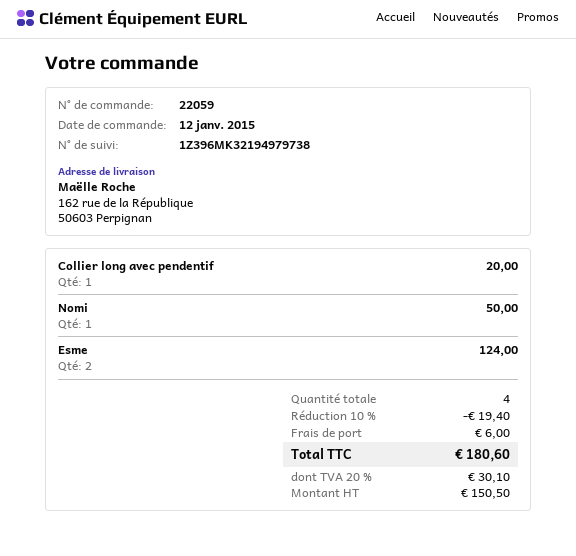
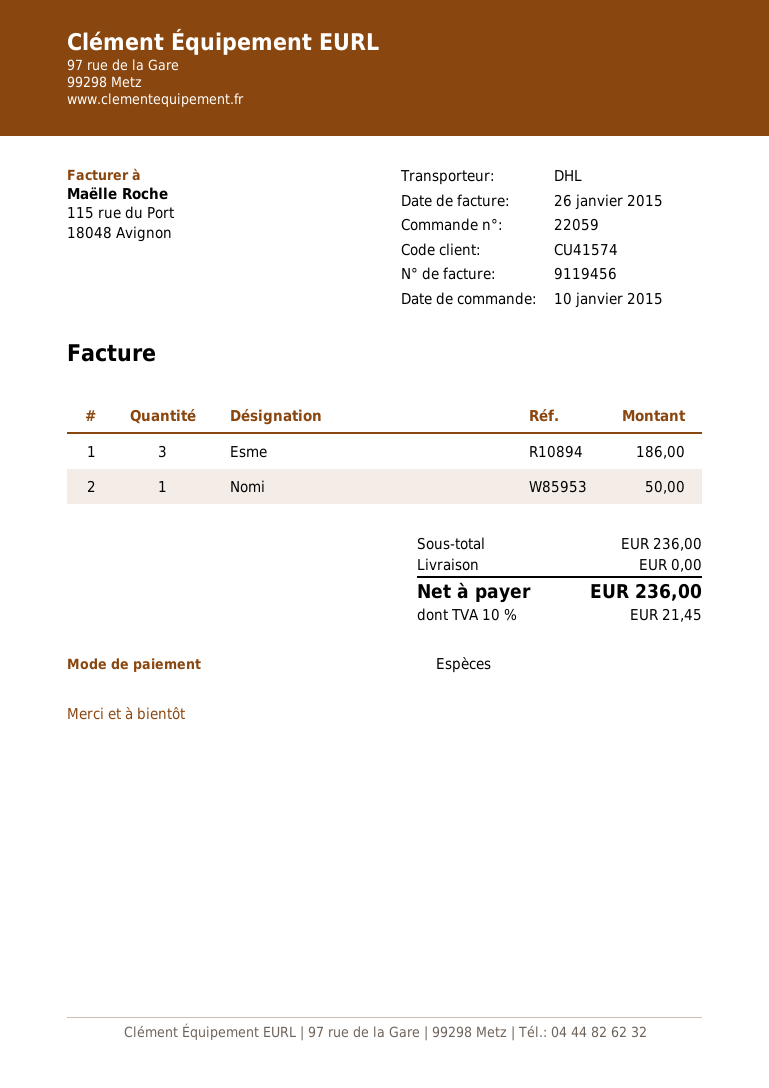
order date: 2015-01-12 -> 2015-01-10
Collier long avec pendentif: 1 for 20.00 -> none
Esme: 2 for 124.00 -> 3 for 186.00
discount: 10% = 19.40 -> none
shipping: 6.00 -> 0.00
tax: 20% = 30.10 -> 10% = 21.45
total: 180.60 -> 236.00

